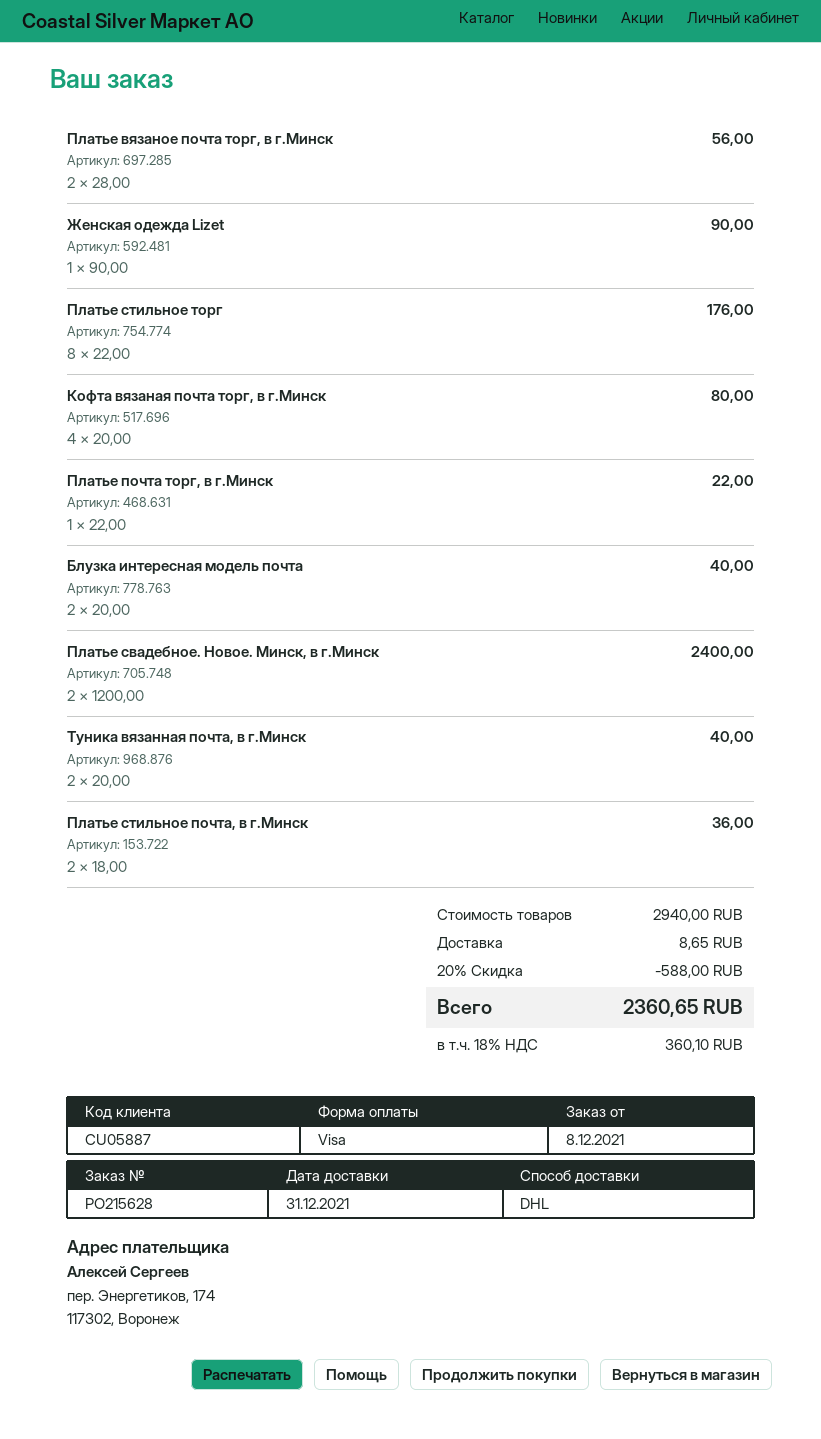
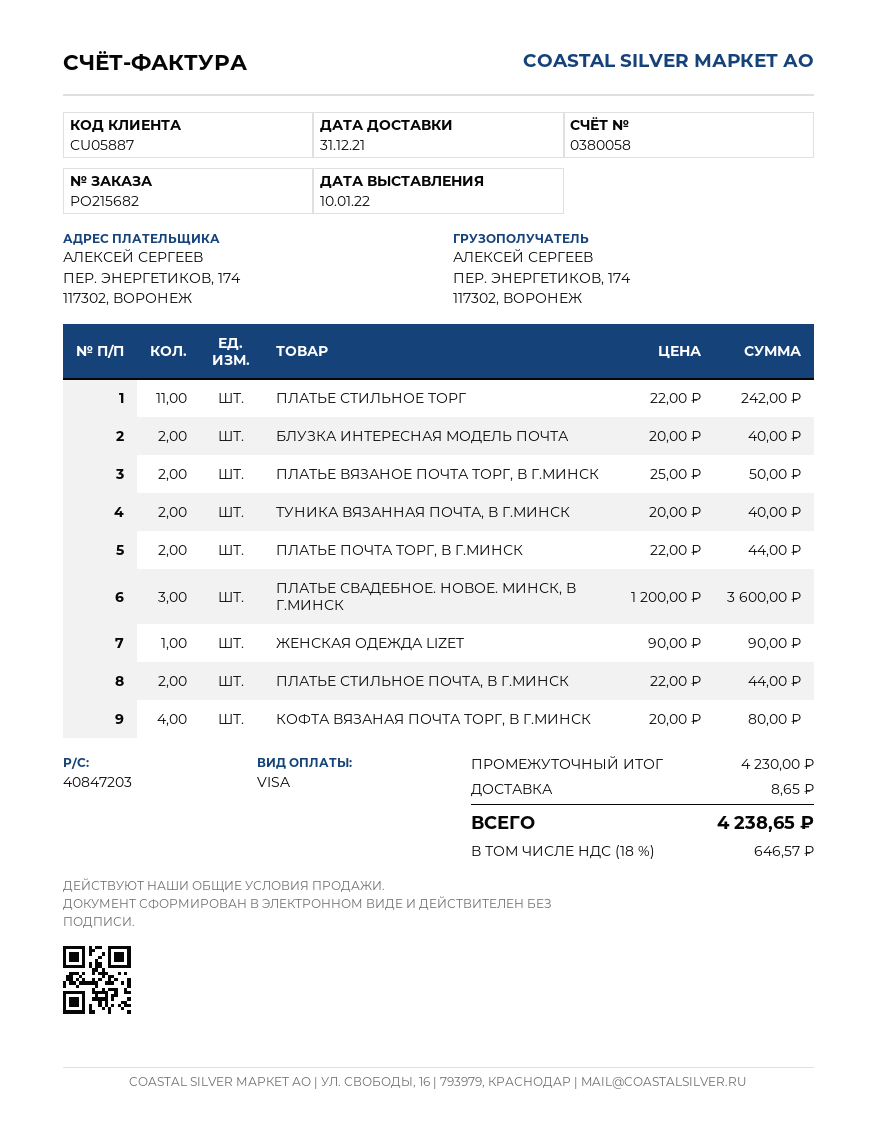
order number: PO215628 -> PO215682
Платье вязаное почта торг, в г.Минск: 2 x 28.00 = 56.00 -> 2 x 25.00 = 50.00
Платье стильное торг: 8 x 22.00 = 176.00 -> 11 x 22.00 = 242.00
Платье почта торг, в г.Минск: 1 x 22.00 = 22.00 -> 2 x 22.00 = 44.00
Платье свадебное. Новое. Минск, в г.Минск: 2 x 1200.00 = 2400.00 -> 3 x 1200.00 = 3600.00
Платье стильное почта, в г.Минск: 2 x 18.00 = 36.00 -> 2 x 22.00 = 44.00
subtotal: 2940.00 -> 4230.00
discount: 20% = 588.00 -> none
tax: 18% = 360.10 -> 18% = 646.57
total: 2360.65 -> 4238.65

